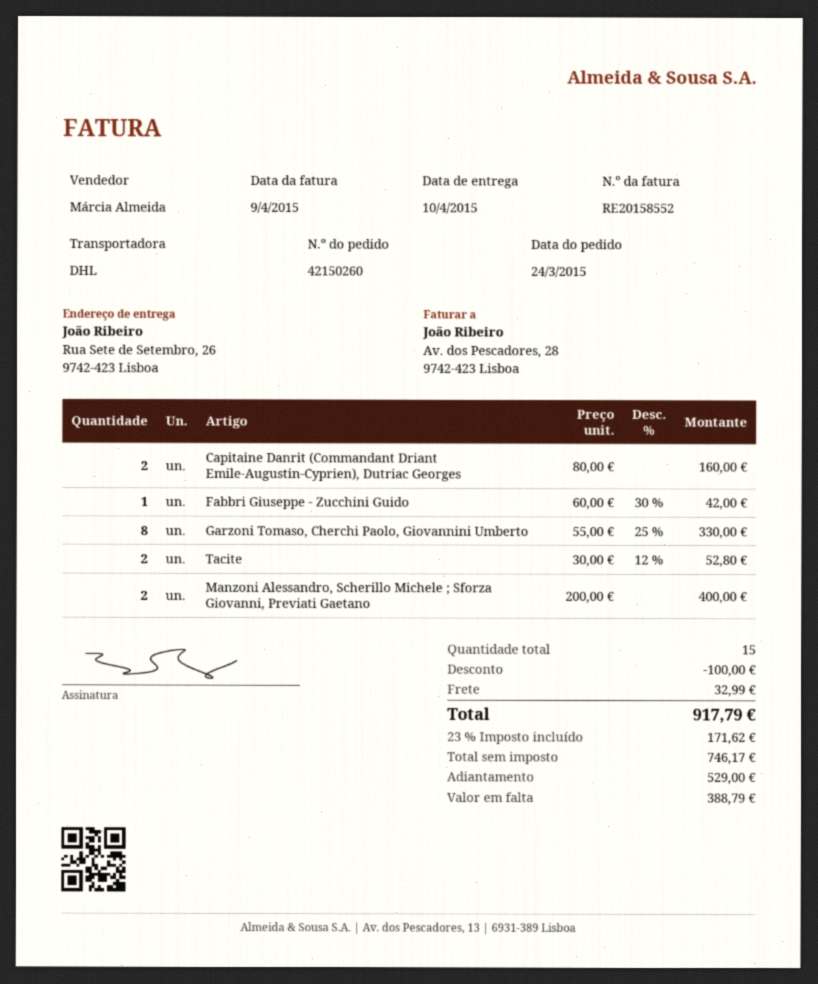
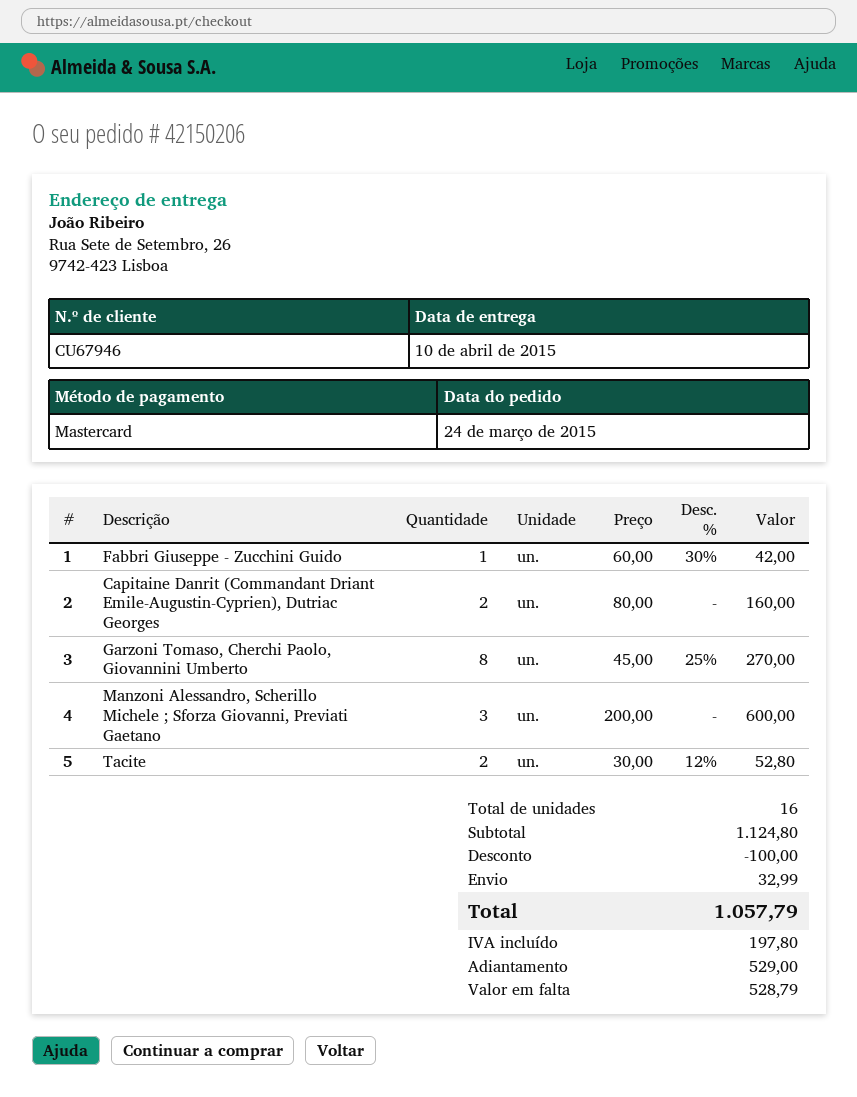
order number: 42150260 -> 42150206
Garzoni Tomaso, Cherchi Paolo, Giovannini Umberto: 8 x 55.00 - 25% = 330.00 -> 8 x 45.00 - 25% = 270.00
Manzoni Alessandro, Scherillo Michele ; Sforza Giovanni, Previati Gaetano: 2 x 200.00 = 400.00 -> 3 x 200.00 = 600.00
total quantity: 15 -> 16
tax: 171.62 -> 197.80
total: 917.79 -> 1057.79
balance: 388.79 -> 528.79

